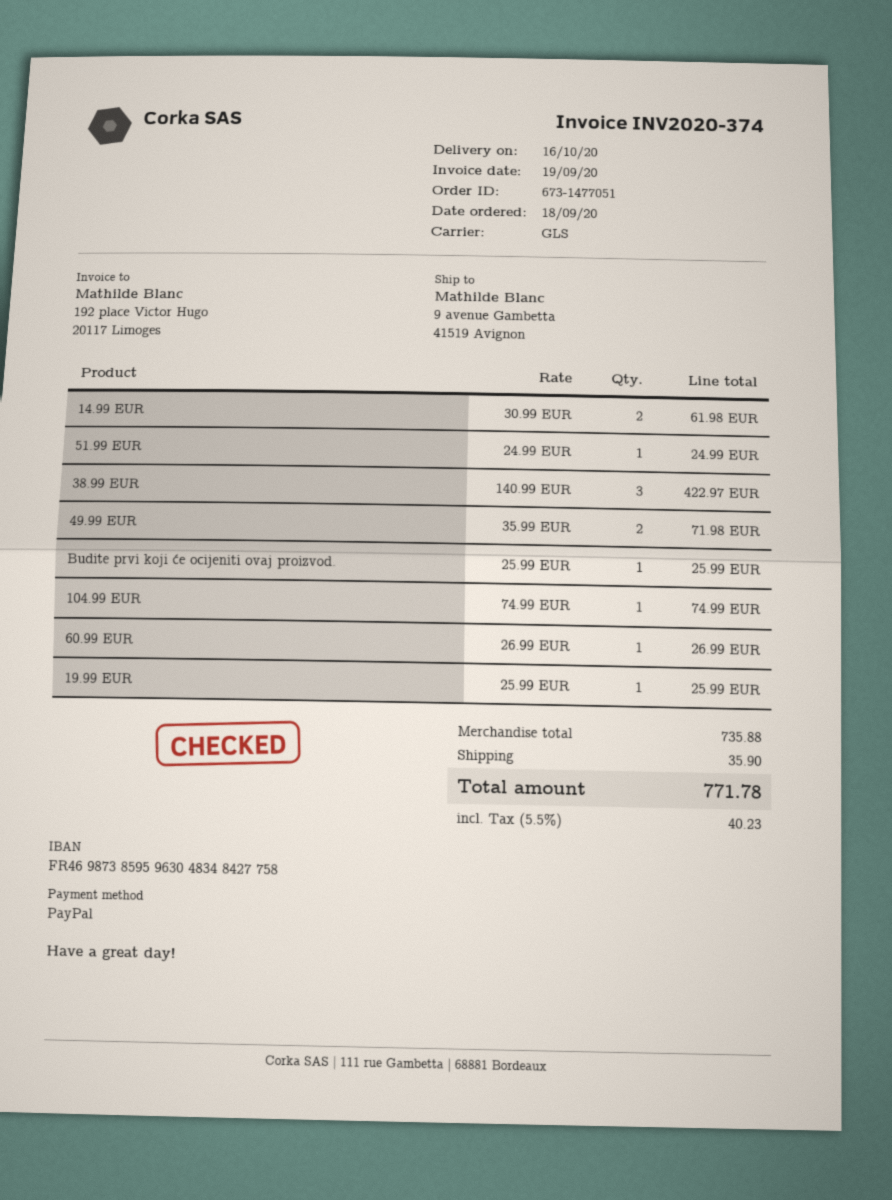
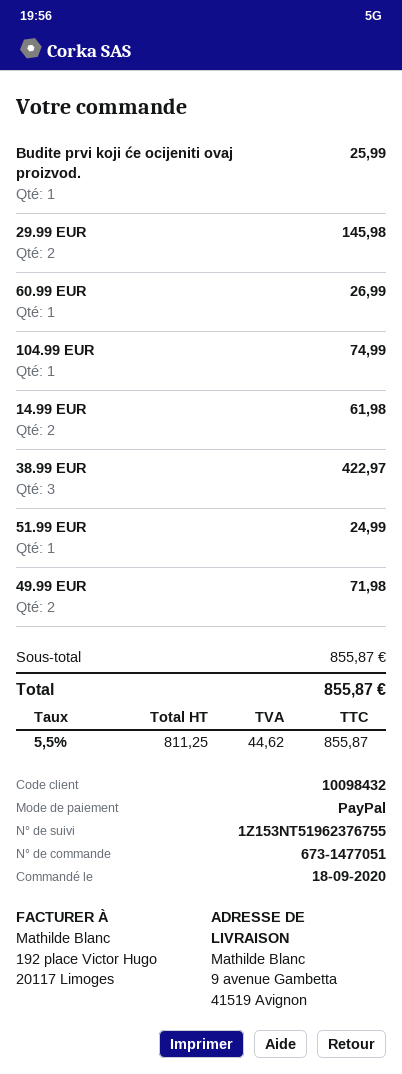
19.99 EUR: 1 for 25.99 -> none
29.99 EUR: none -> 2 for 145.98
subtotal: 735.88 -> 855.87
shipping: 35.90 -> none
tax: 5.5% = 40.23 -> 5.5% = 44.62
total: 771.78 -> 855.87

